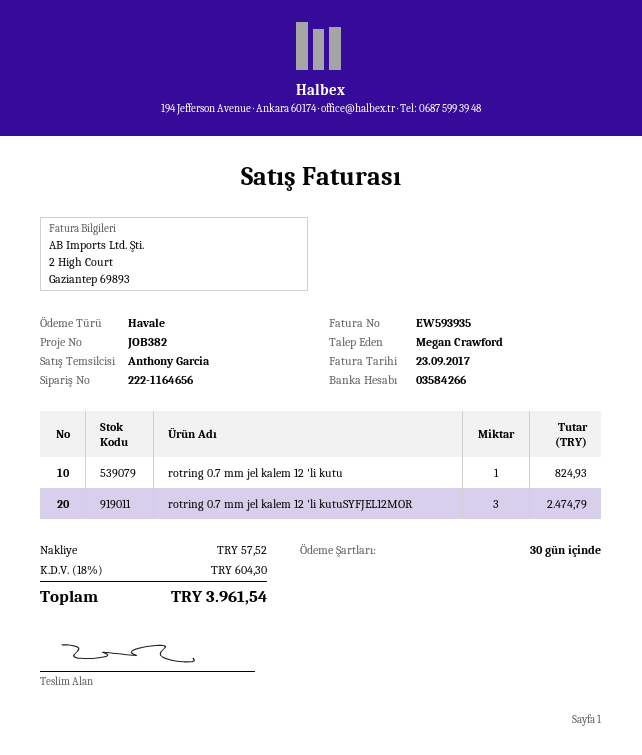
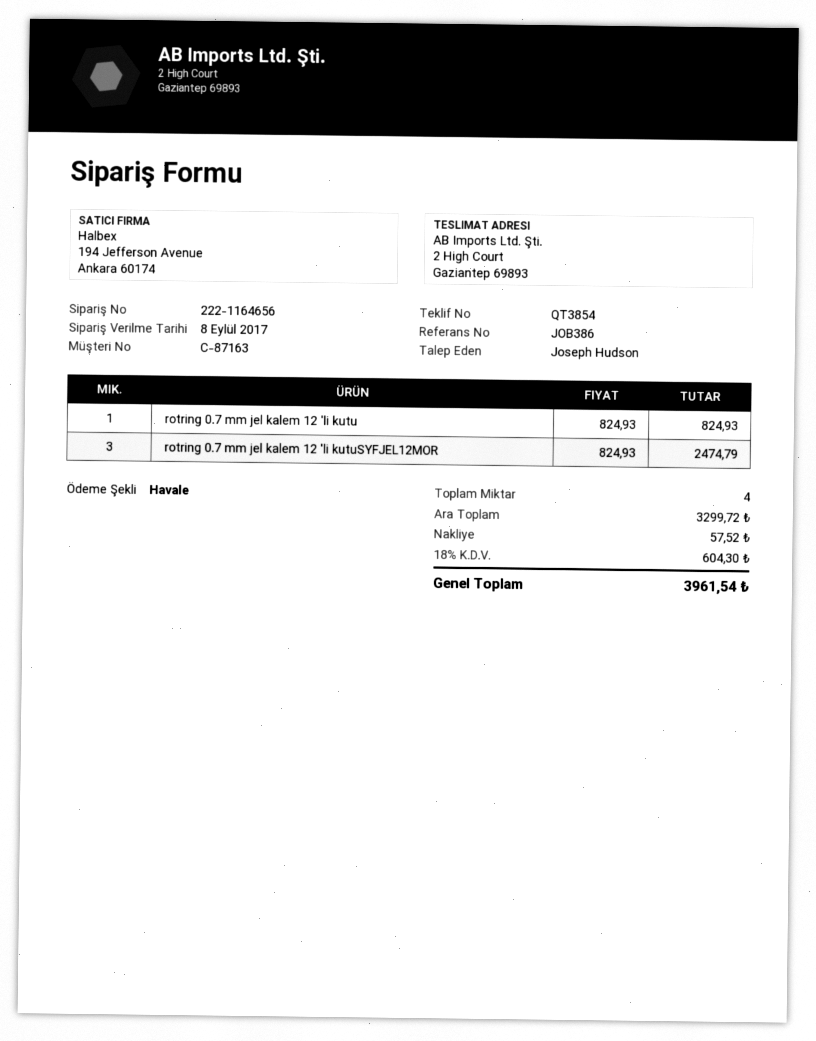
reference: JOB382 -> JOB386
ordered by: Megan Crawford -> Joseph Hudson

